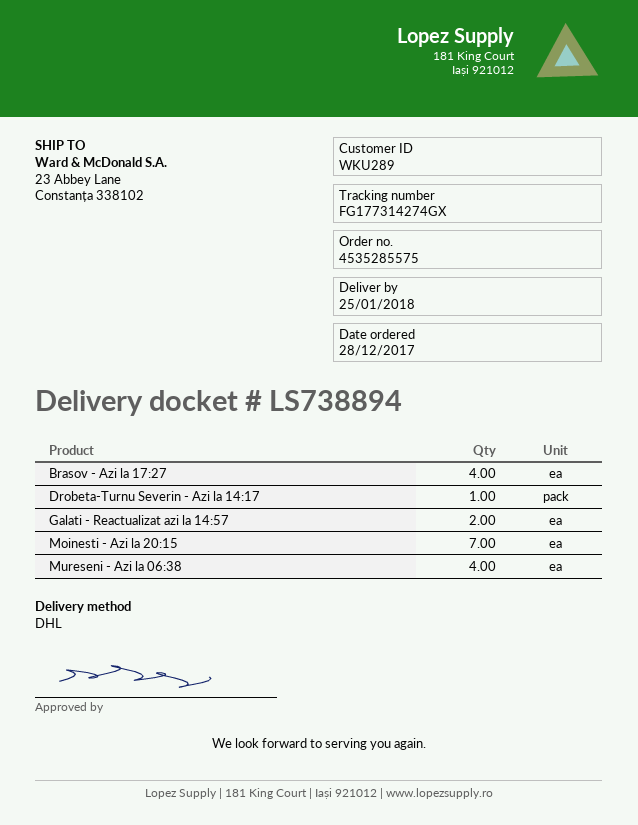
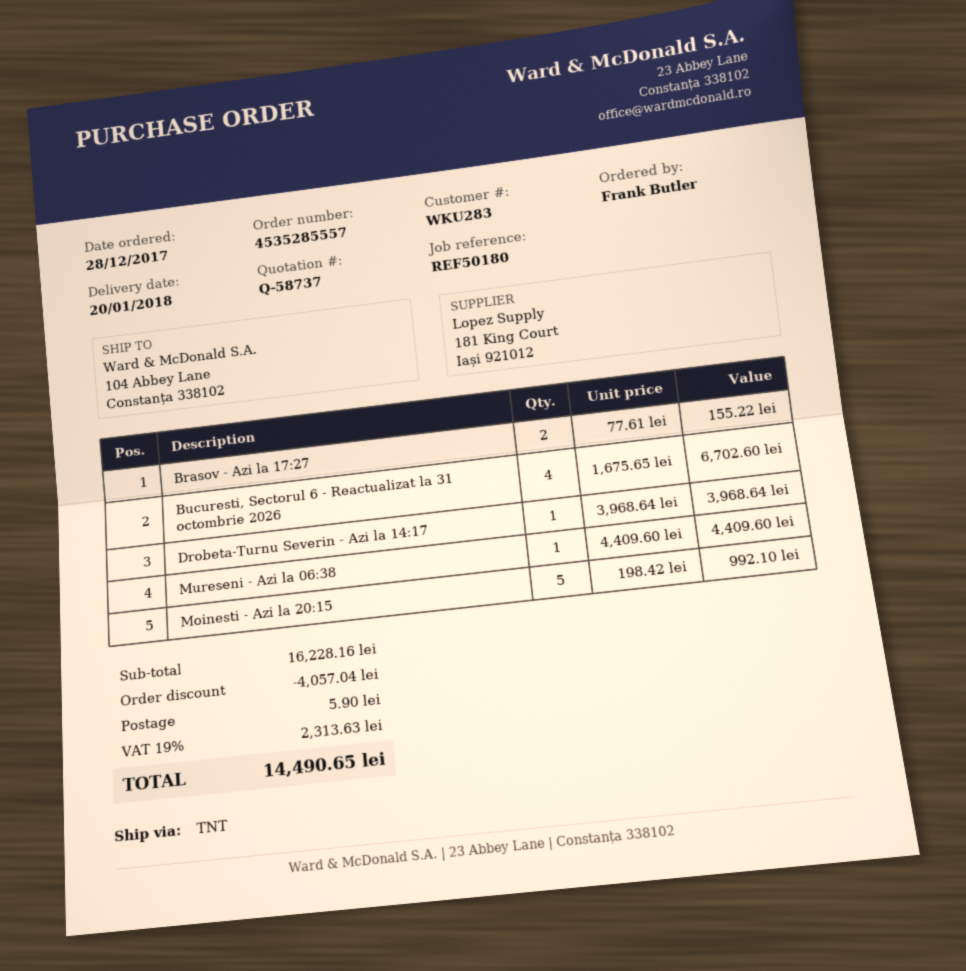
order number: 4535285575 -> 4535285557
delivery date: 2018-01-25 -> 2018-01-20
customer number: WKU289 -> WKU283
shipping method: DHL -> TNT
ship to: 23 Abbey Lane, Constanța 338102 -> 104 Abbey Lane, Constanța 338102
Brasov - Azi la 17:27: 4 -> 2
Galati - Reactualizat azi la 14:57: 2 -> none
Moinesti - Azi la 20:15: 7 -> 5
Mureseni - Azi la 06:38: 4 -> 1
Bucuresti, Sectorul 6 - Reactualizat la 31 octombrie 2026: none -> 4

